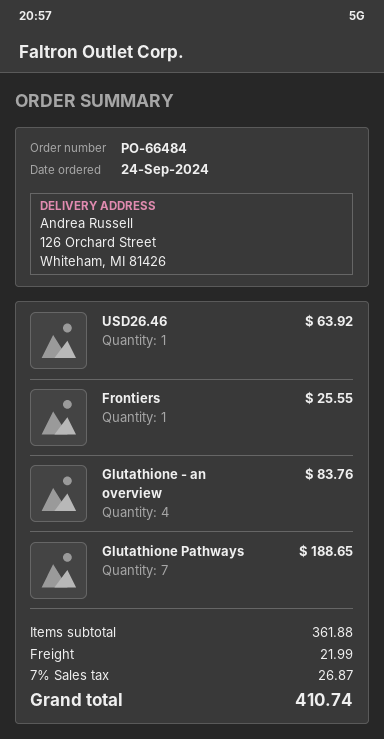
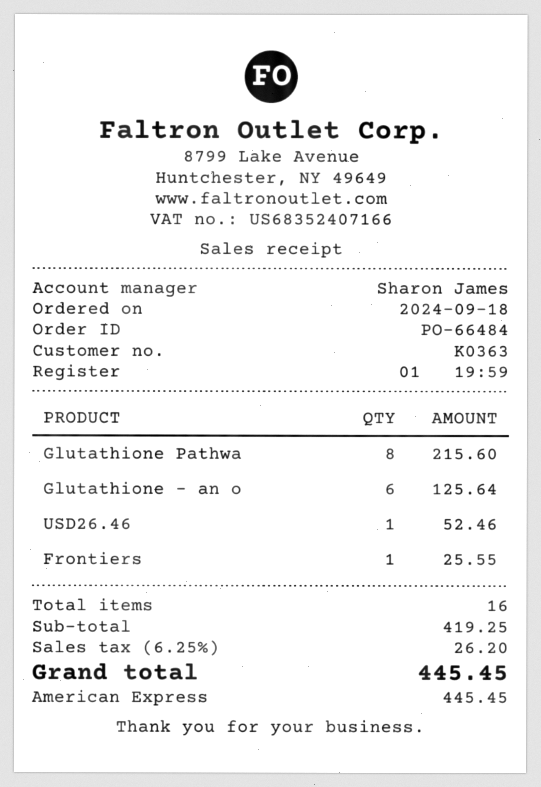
order date: 2024-09-24 -> 2024-09-18
USD26.46: 1 for 63.92 -> 1 for 52.46
Glutathione - an overview: 4 for 83.76 -> 6 for 125.64
Glutathione Pathways: 7 for 188.65 -> 8 for 215.60
subtotal: 361.88 -> 419.25
shipping: 21.99 -> none
tax: 7% = 26.87 -> 6.25% = 26.20
total: 410.74 -> 445.45

